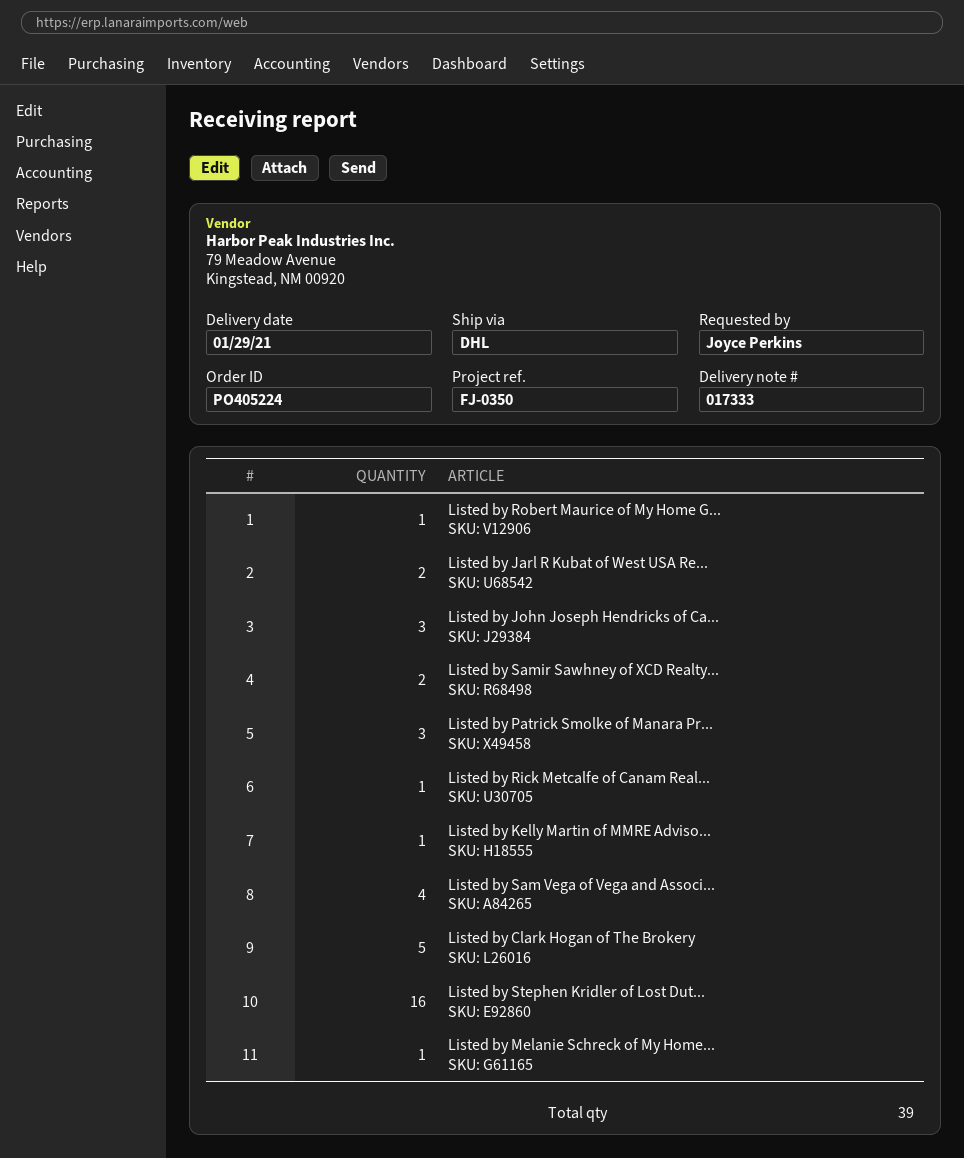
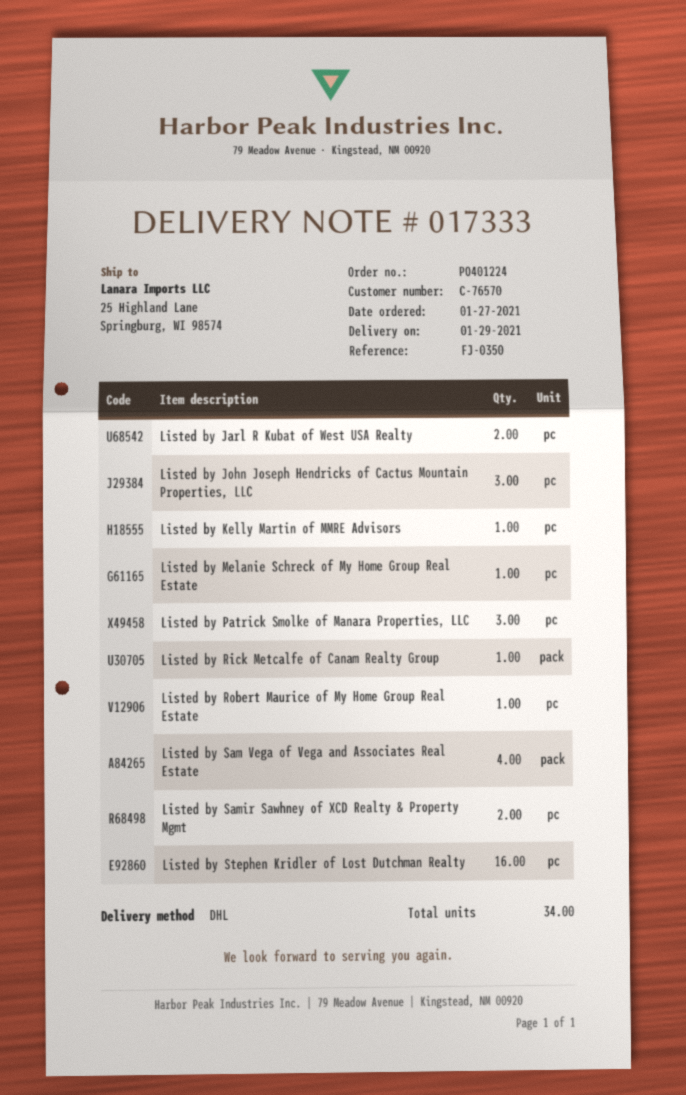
order number: PO405224 -> PO401224
Listed by Clark Hogan of The Brokery: 5 -> none
total quantity: 39 -> 34

